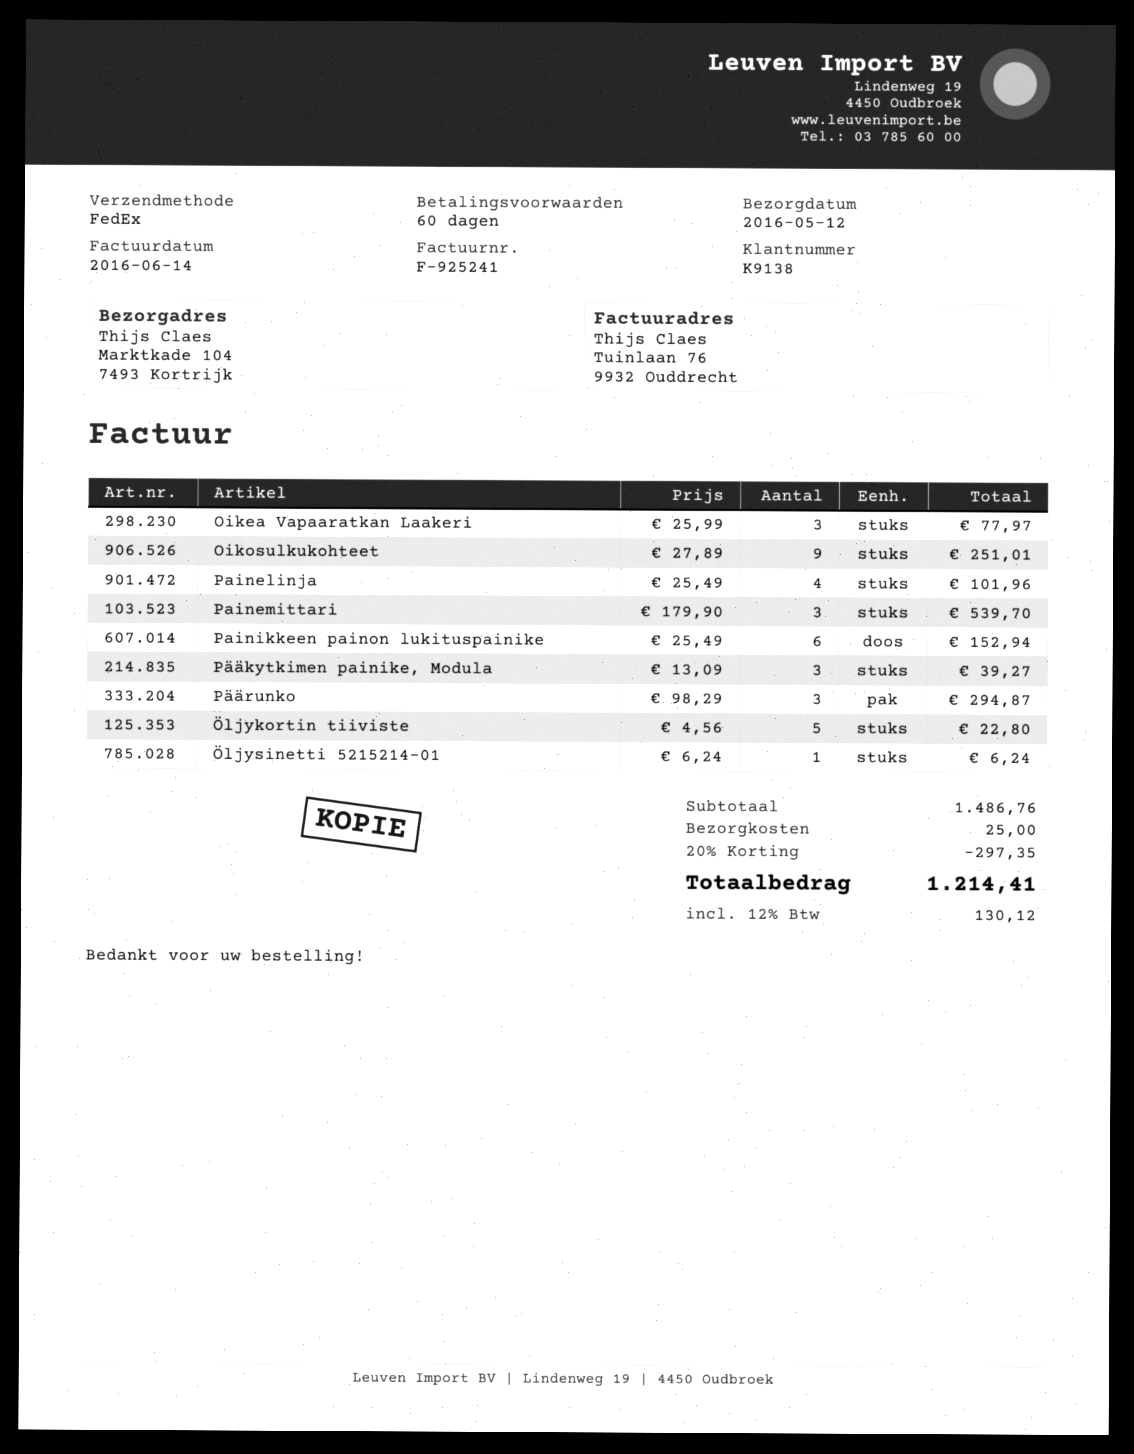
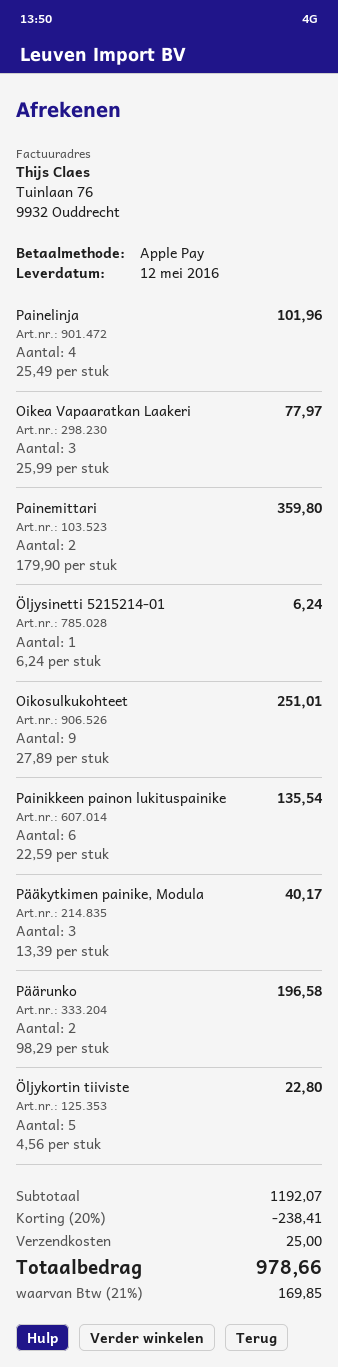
Painemittari: 3 x 179.90 = 539.70 -> 2 x 179.90 = 359.80
Painikkeen painon lukituspainike: 6 x 25.49 = 152.94 -> 6 x 22.59 = 135.54
Pääkytkimen painike, Modula: 3 x 13.09 = 39.27 -> 3 x 13.39 = 40.17
Päärunko: 3 x 98.29 = 294.87 -> 2 x 98.29 = 196.58
subtotal: 1486.76 -> 1192.07
discount: 20% = 297.35 -> 20% = 238.41
tax: 12% = 130.12 -> 21% = 169.85
total: 1214.41 -> 978.66

